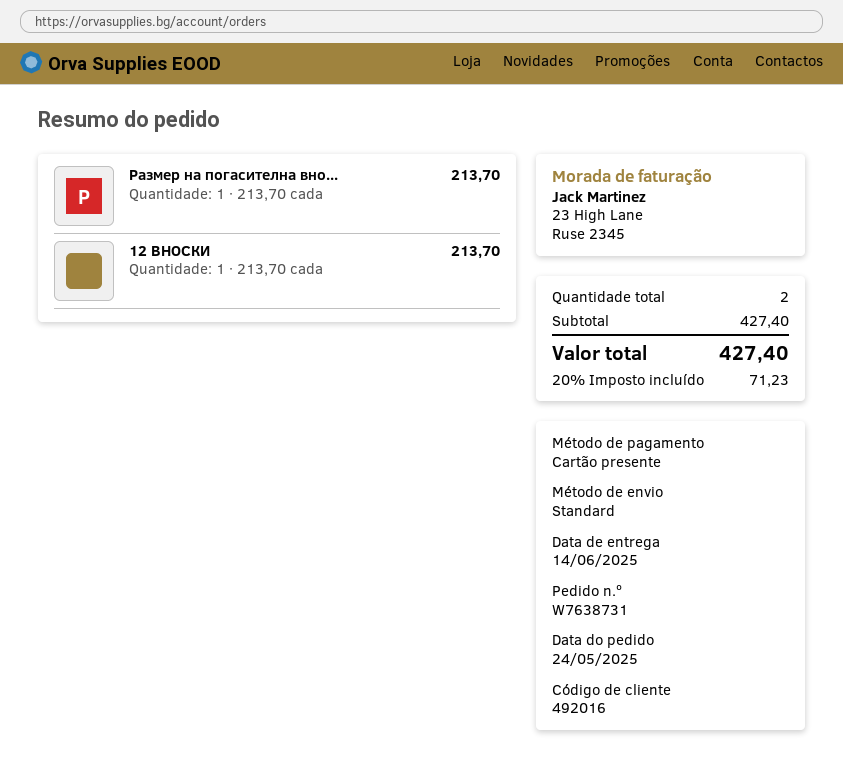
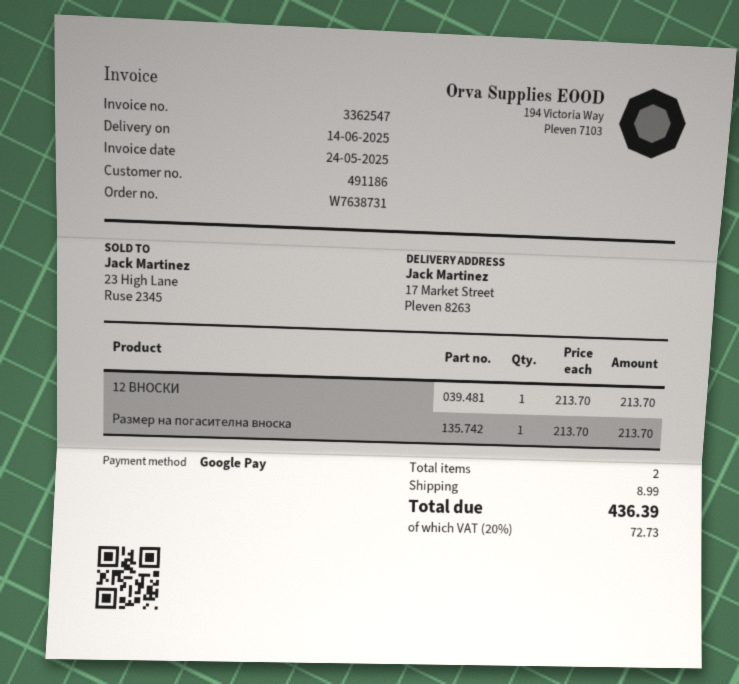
customer number: 492016 -> 491186
payment method: gift card -> Google Pay
shipping: none -> 8.99
tax: 20% = 71.23 -> 20% = 72.73
total: 427.40 -> 436.39

